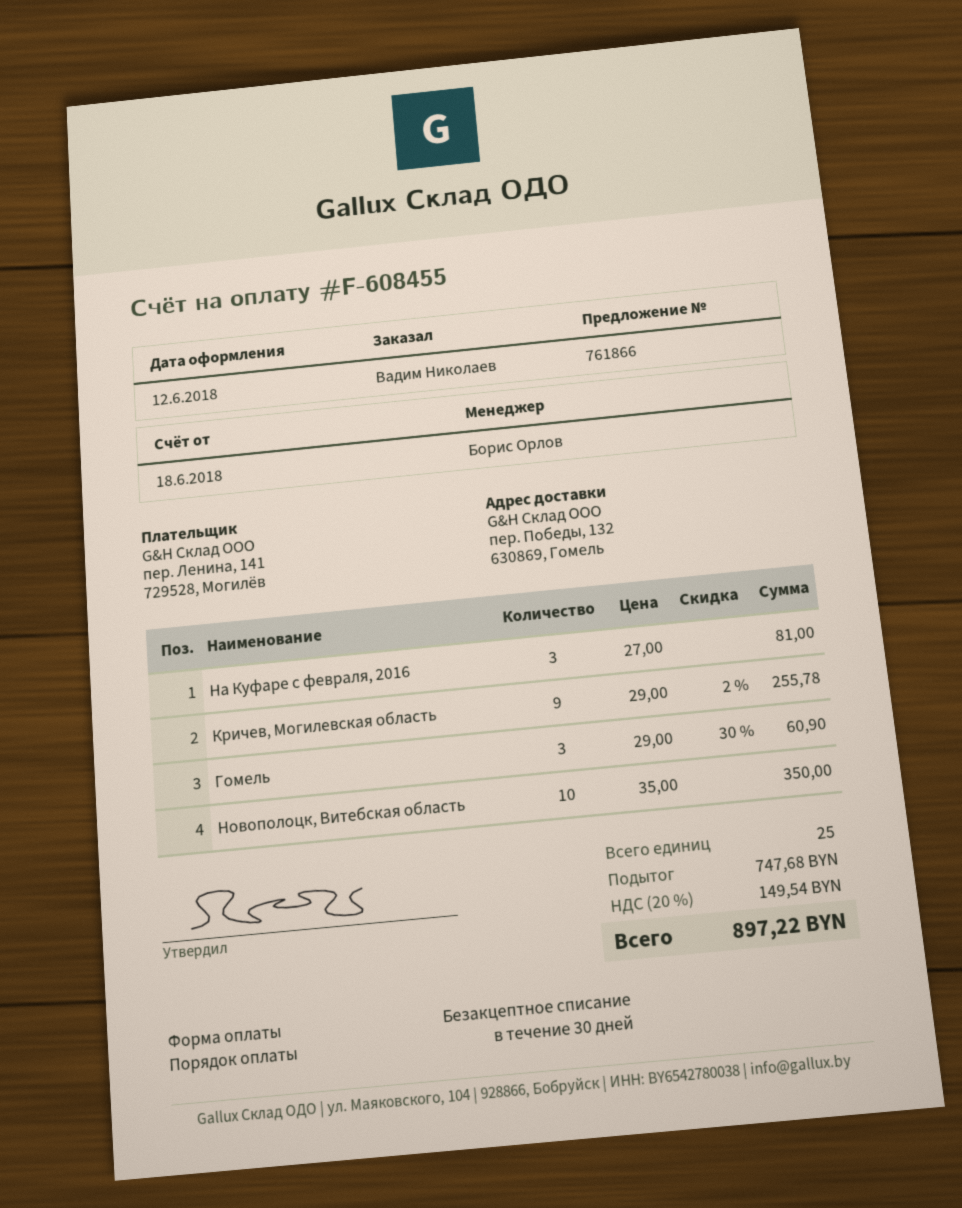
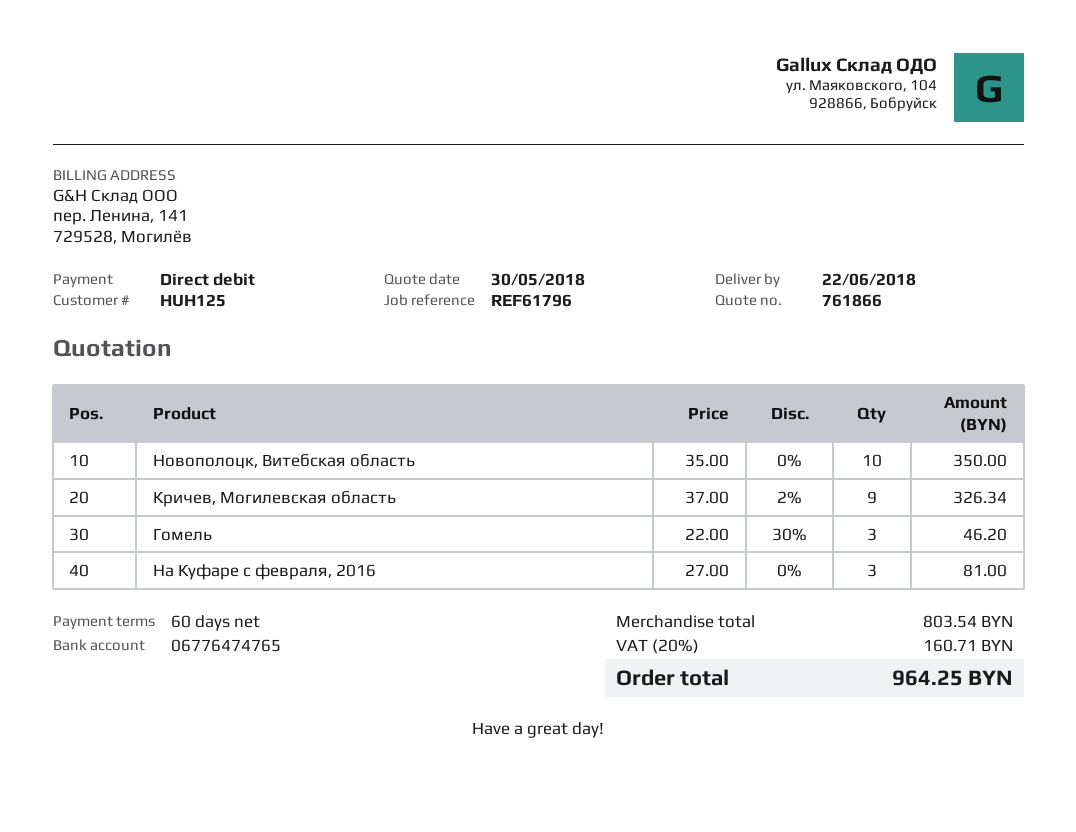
payment terms: 30 days -> 60 days
Кричев, Могилевская область: 9 x 29.00 - 2% = 255.78 -> 9 x 37.00 - 2% = 326.34
Гомель: 3 x 29.00 - 30% = 60.90 -> 3 x 22.00 - 30% = 46.20
subtotal: 747.68 -> 803.54
tax: 20% = 149.54 -> 20% = 160.71
total: 897.22 -> 964.25

